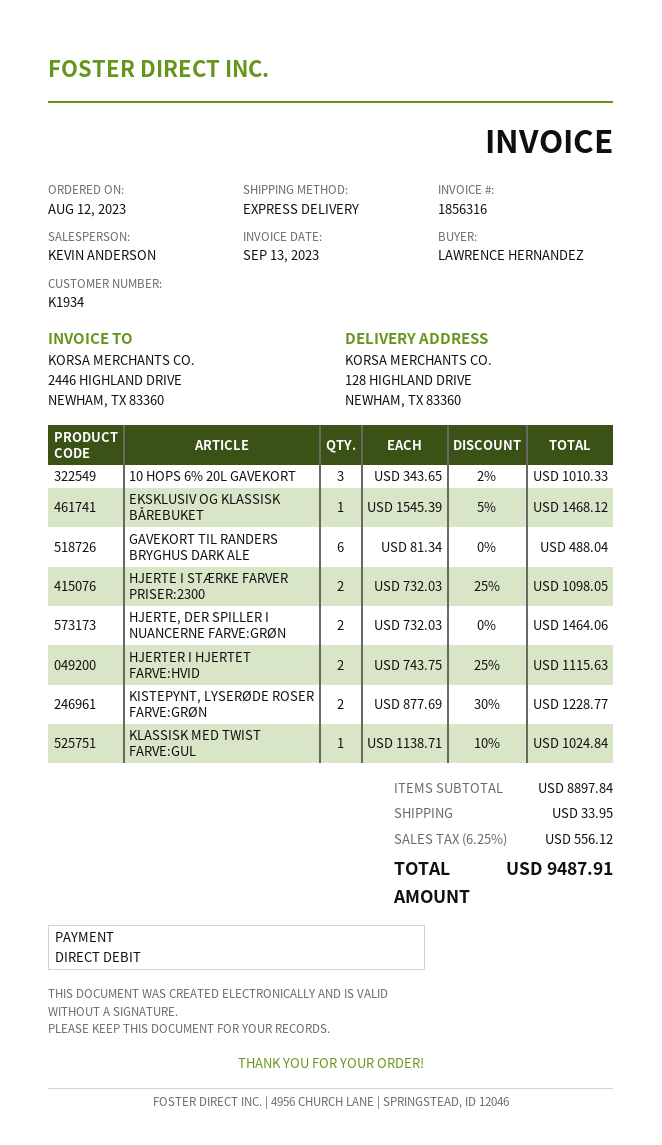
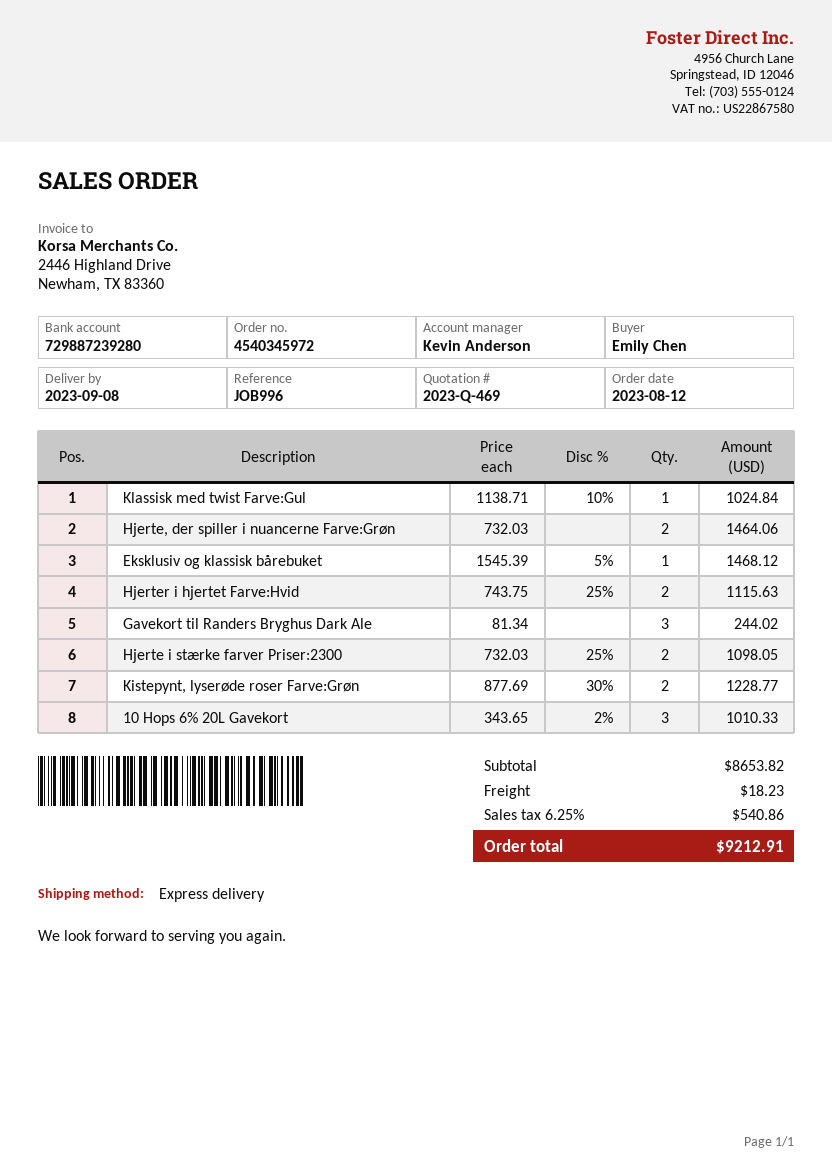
ordered by: LAWRENCE HERNANDEZ -> Emily Chen
GAVEKORT TIL RANDERS BRYGHUS DARK ALE: 6 x 81.34 = 488.04 -> 3 x 81.34 = 244.02
subtotal: 8897.84 -> 8653.82
shipping: 33.95 -> 18.23
tax: 6.25% = 556.12 -> 6.25% = 540.86
total: 9487.91 -> 9212.91

